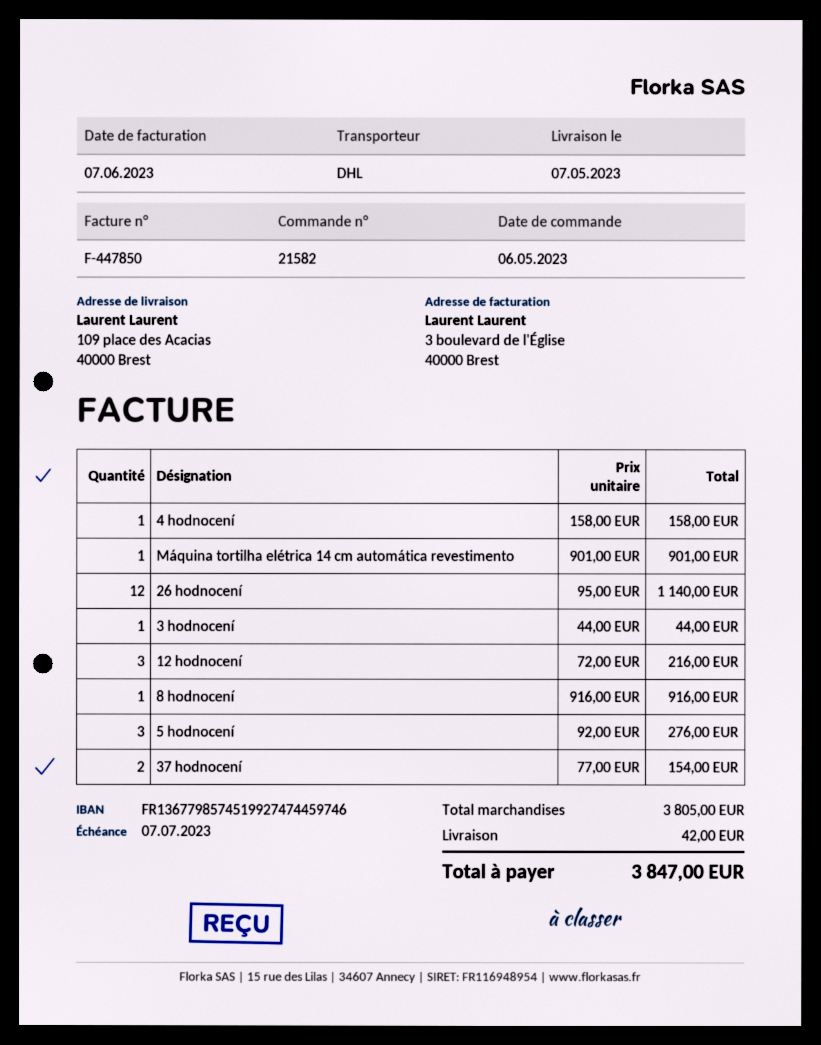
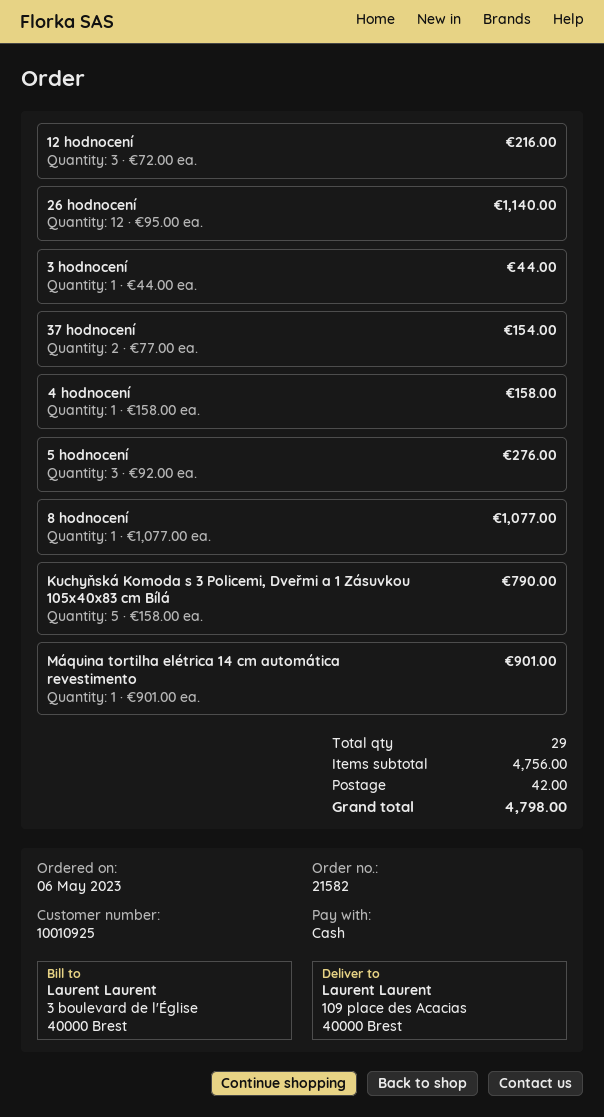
8 hodnocení: 1 x 916.00 = 916.00 -> 1 x 1077.00 = 1077.00
Kuchyňská Komoda s 3 Policemi, Dveřmi a 1 Zásuvkou 105x40x83 cm Bílá: none -> 5 x 158.00 = 790.00
subtotal: 3805.00 -> 4756.00
total: 3847.00 -> 4798.00

